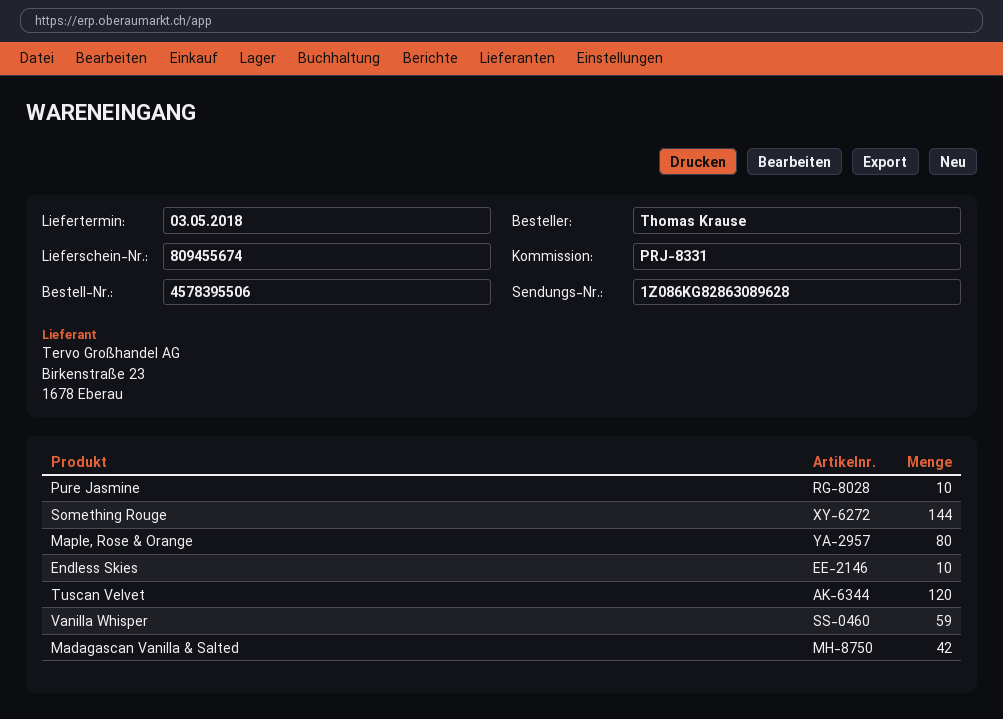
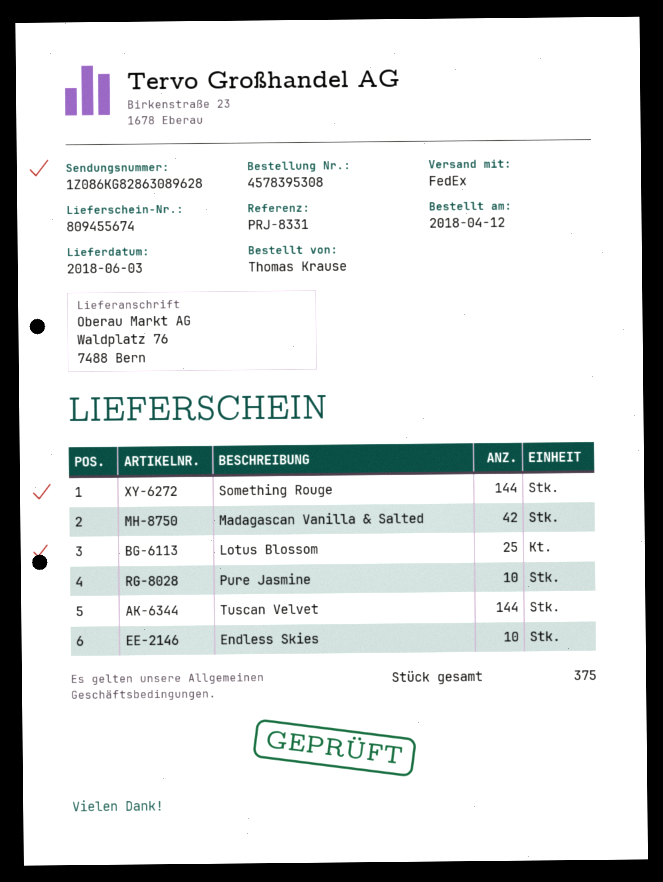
order number: 4578395506 -> 4578395308
delivery date: 2018-05-03 -> 2018-06-03
Maple, Rose & Orange: 80 -> none
Tuscan Velvet: 120 -> 144
Vanilla Whisper: 59 -> none
Lotus Blossom: none -> 25

